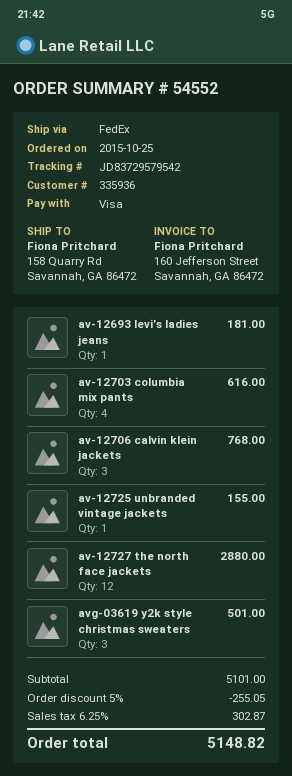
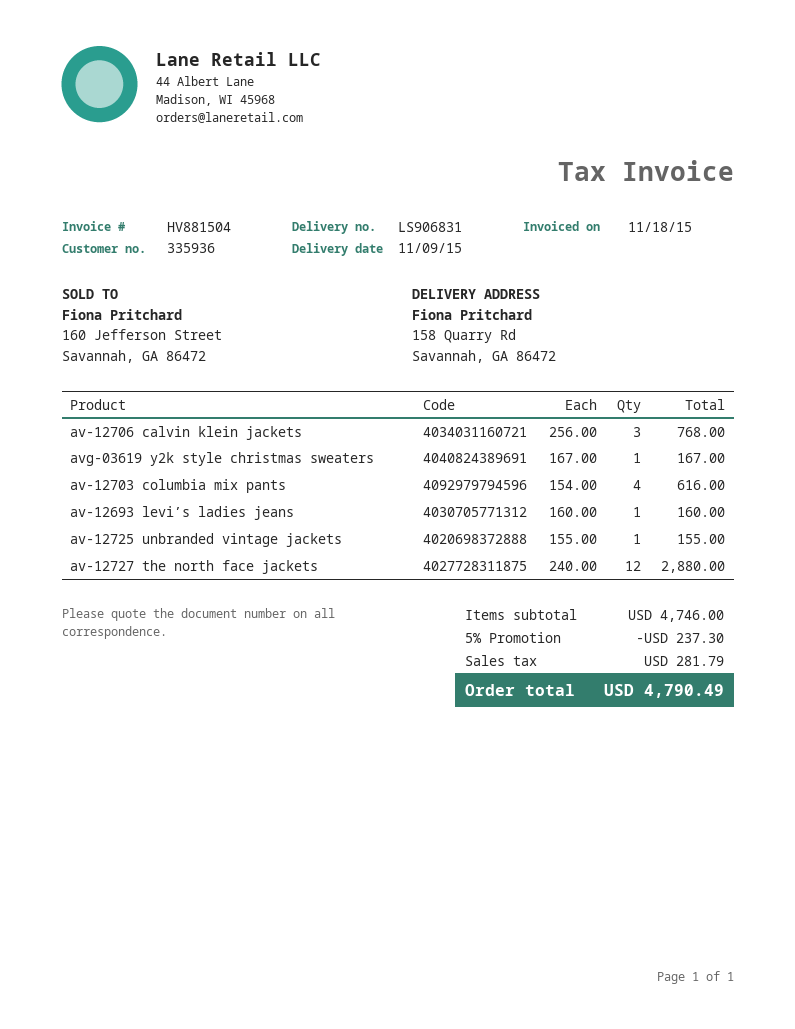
av-12693 levi’s ladies jeans: 1 for 181.00 -> 1 for 160.00
avg-03619 y2k style christmas sweaters: 3 for 501.00 -> 1 for 167.00
subtotal: 5101.00 -> 4746.00
discount: 5% = 255.05 -> 5% = 237.30
tax: 302.87 -> 281.79
total: 5148.82 -> 4790.49

